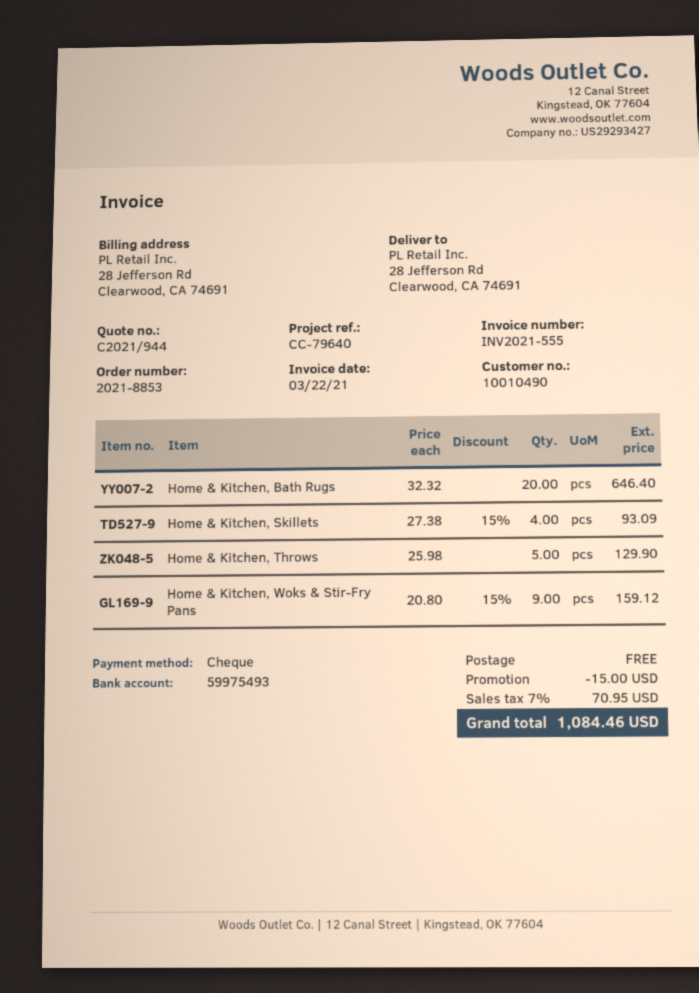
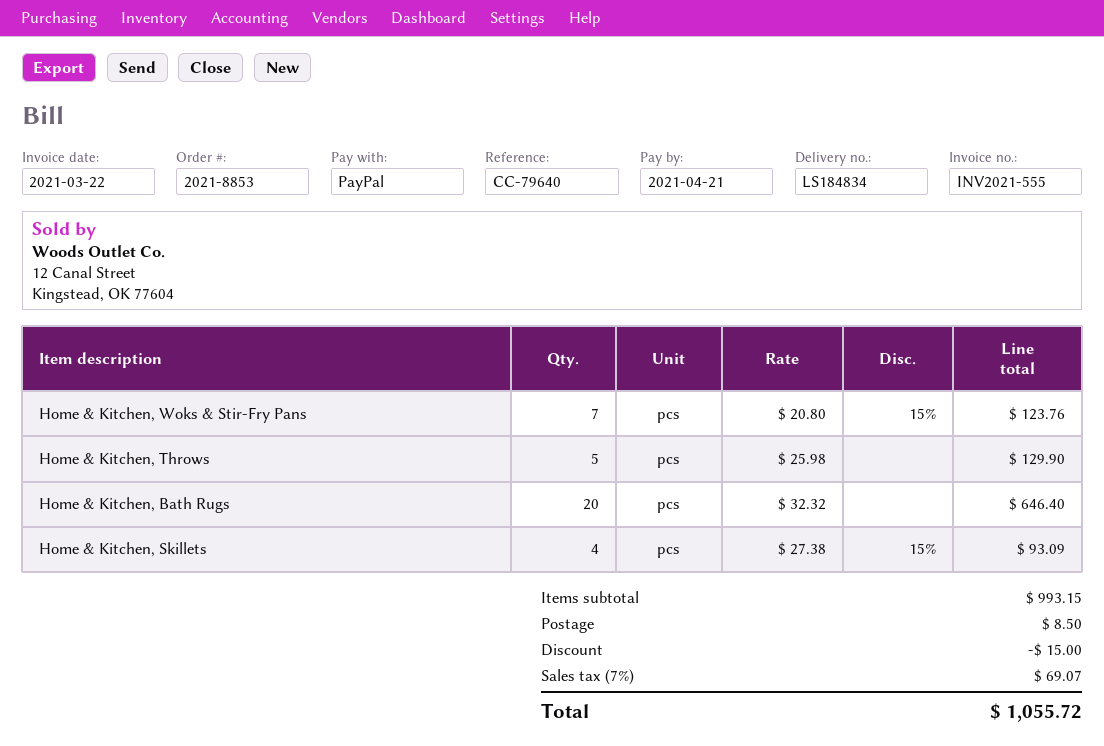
payment method: cheque -> PayPal
Home & Kitchen, Woks & Stir-Fry Pans: 9 x 20.80 - 15% = 159.12 -> 7 x 20.80 - 15% = 123.76
shipping: 0.00 -> 8.50
tax: 7% = 70.95 -> 7% = 69.07
total: 1084.46 -> 1055.72

